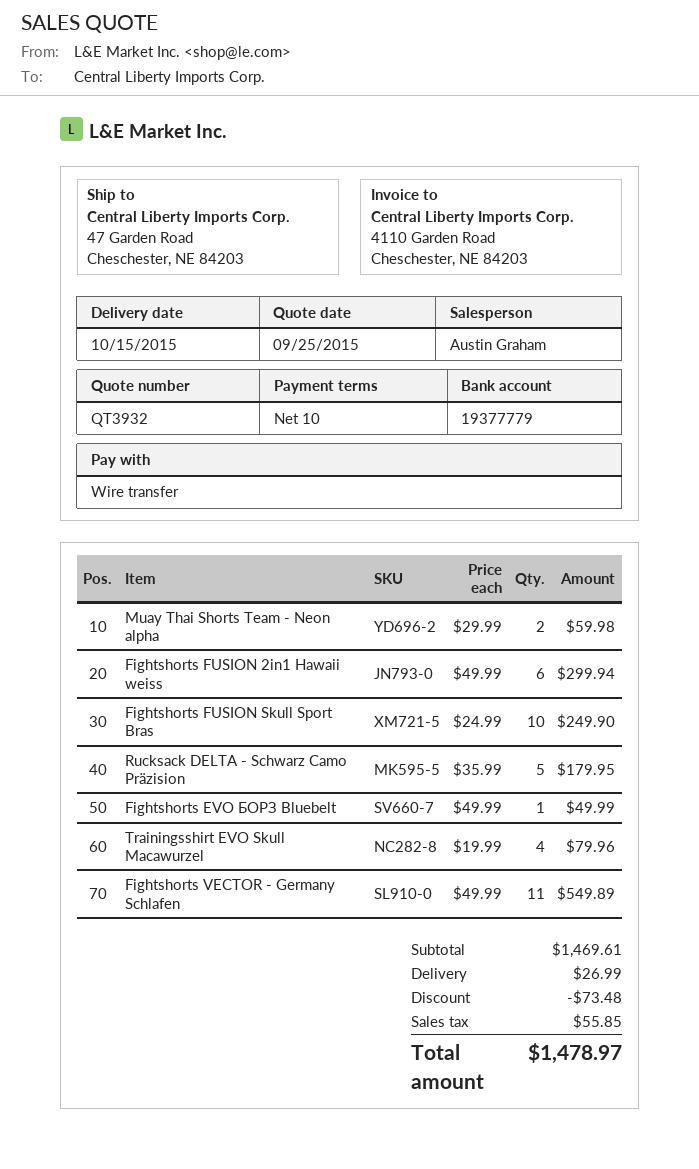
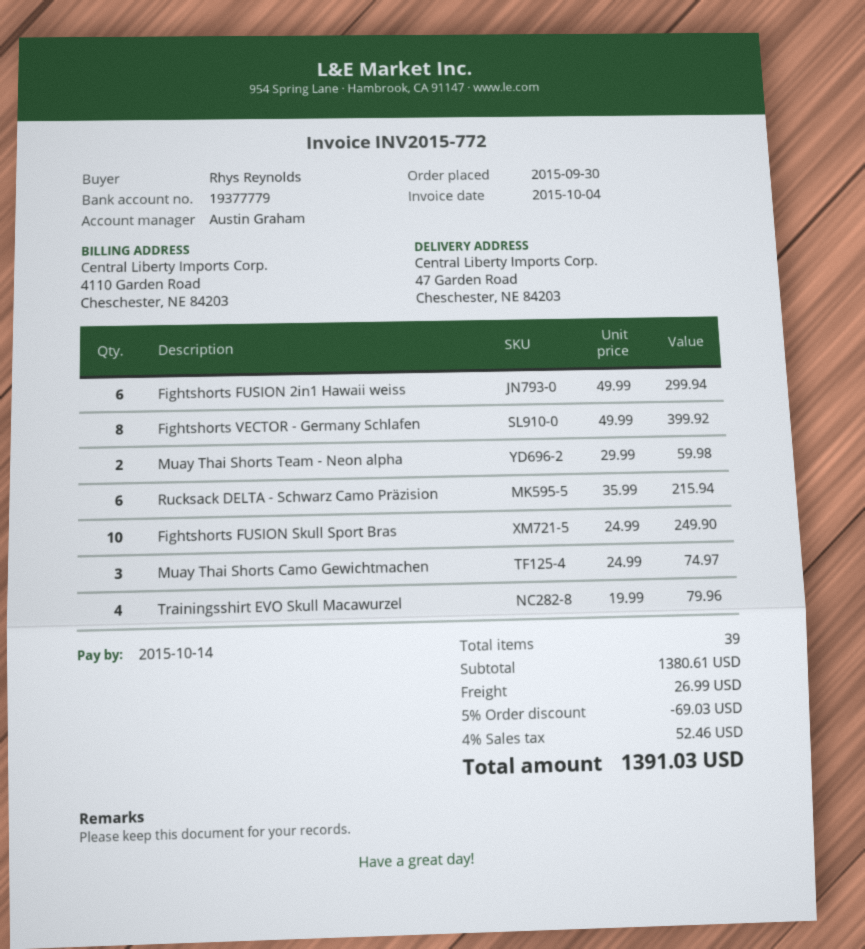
Rucksack DELTA - Schwarz Camo Präzision: 5 x 35.99 = 179.95 -> 6 x 35.99 = 215.94
Fightshorts EVO БОРЗ Bluebelt: 1 x 49.99 = 49.99 -> none
Fightshorts VECTOR - Germany Schlafen: 11 x 49.99 = 549.89 -> 8 x 49.99 = 399.92
Muay Thai Shorts Camo Gewichtmachen: none -> 3 x 24.99 = 74.97
subtotal: 1469.61 -> 1380.61
discount: 73.48 -> 69.03
tax: 55.85 -> 52.46
total: 1478.97 -> 1391.03

